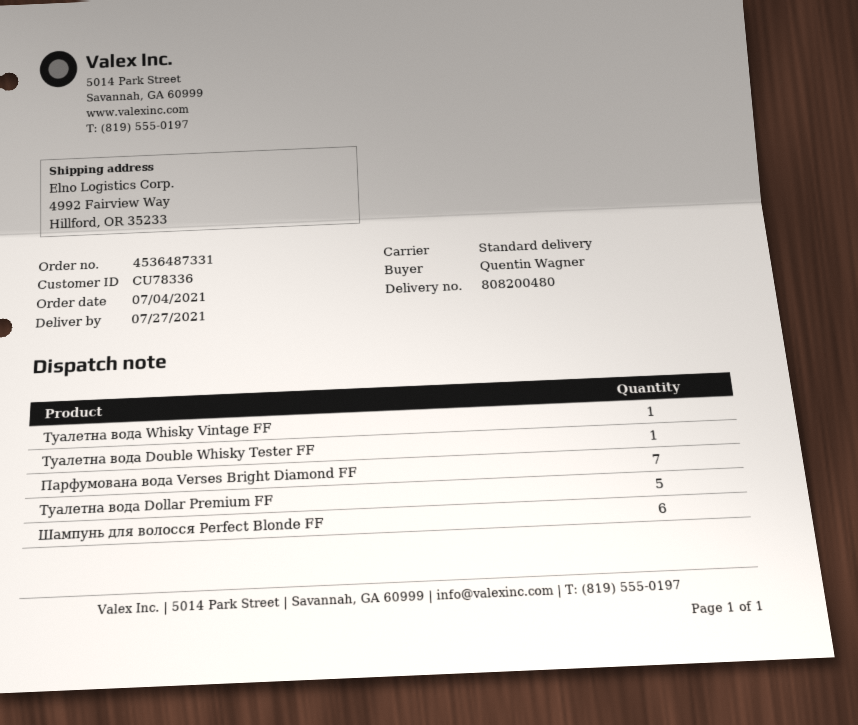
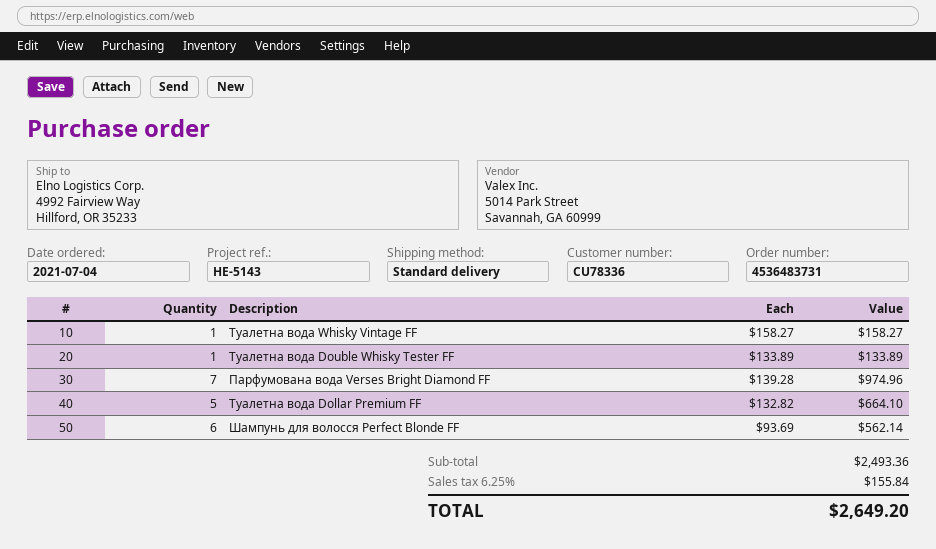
order number: 4536487331 -> 4536483731

